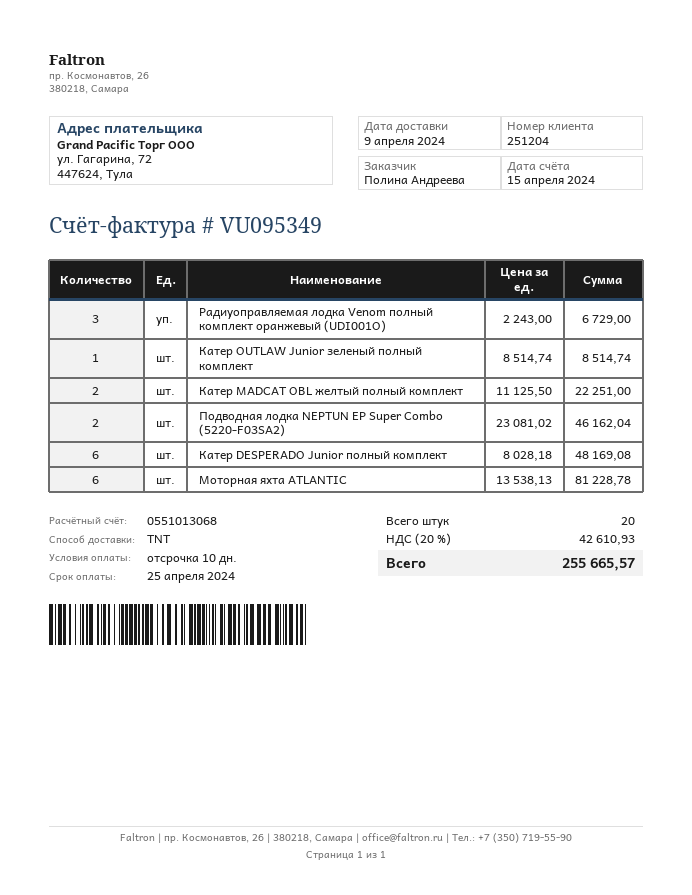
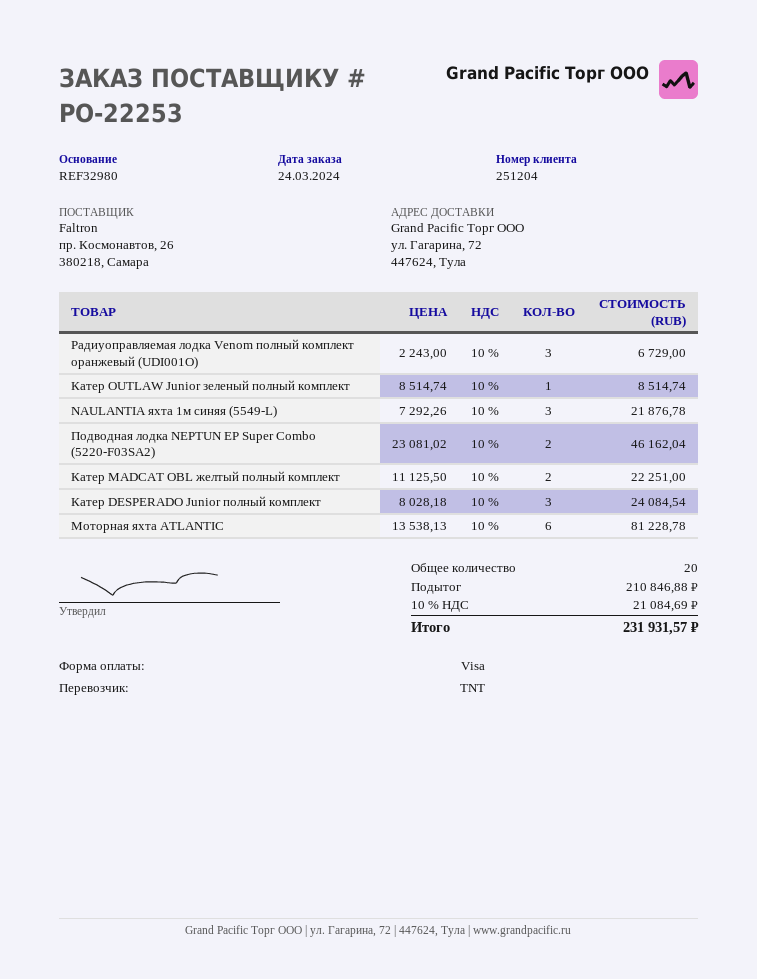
Катер DESPERADO Junior полный комплект: 6 x 8028.18 = 48169.08 -> 3 x 8028.18 = 24084.54
NAULANTIA яхта 1м синяя (5549-L): none -> 3 x 7292.26 = 21876.78
tax: 20% = 42610.93 -> 10% = 21084.69
total: 255665.57 -> 231931.57

